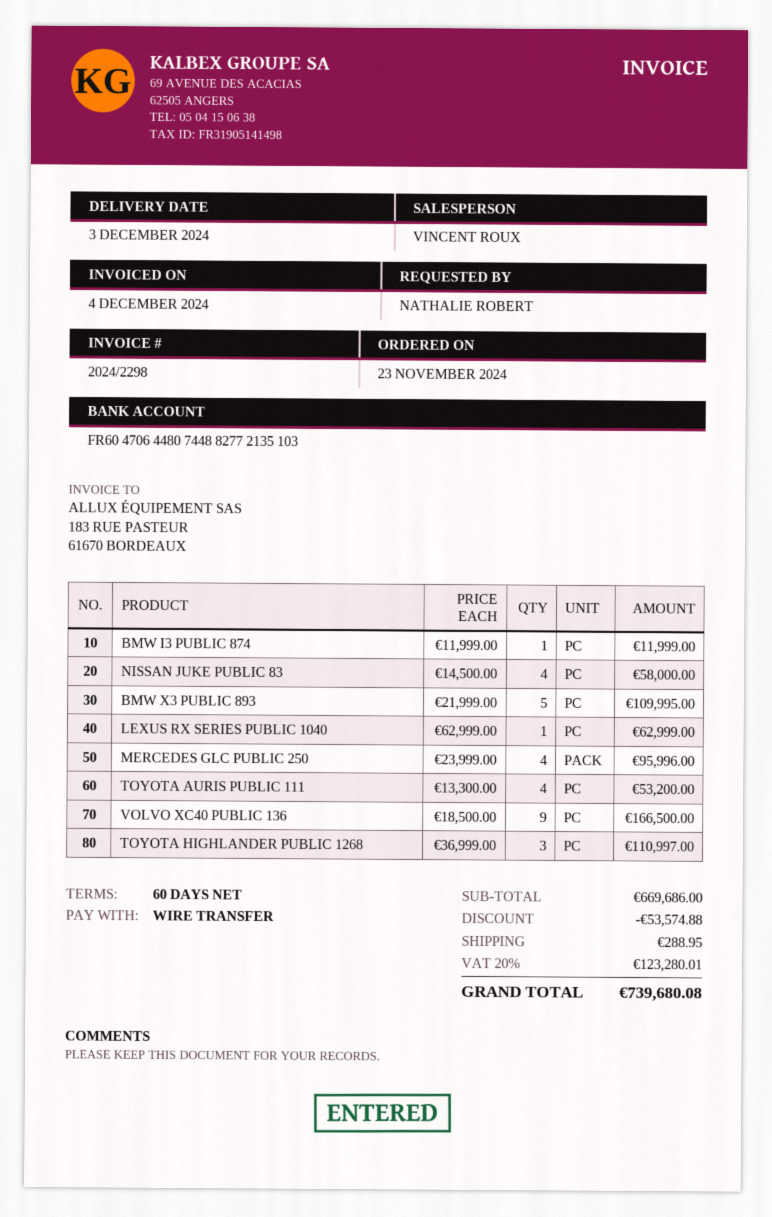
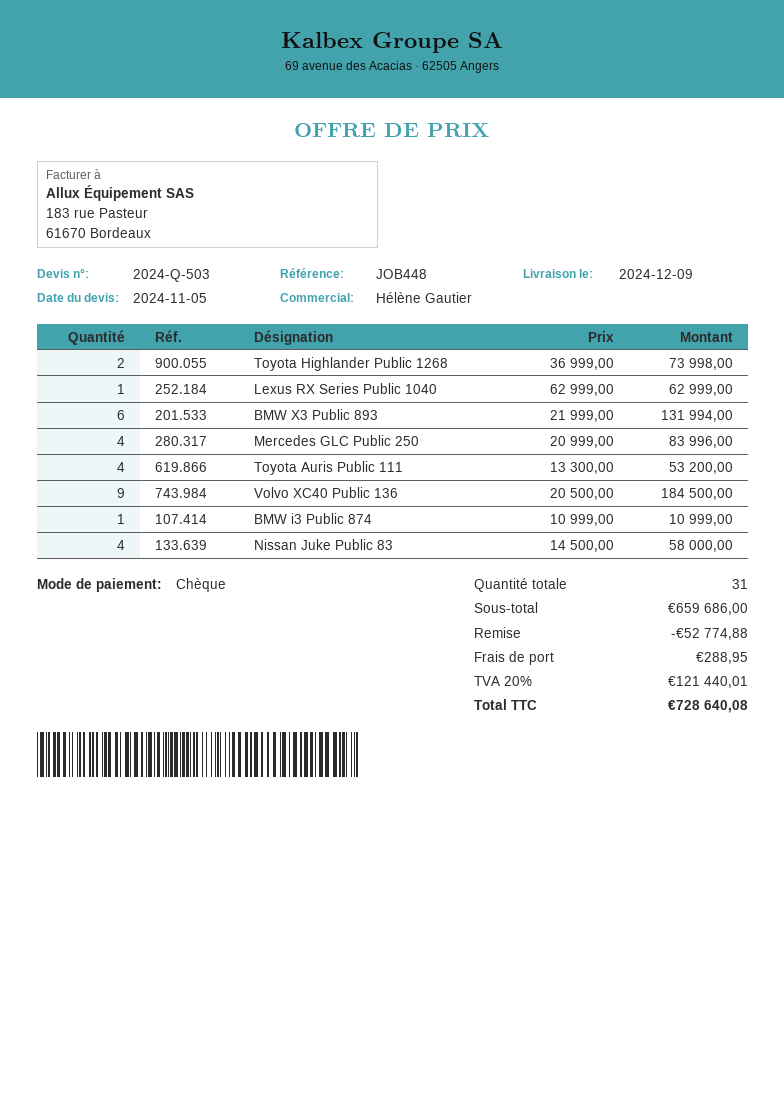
delivery date: 2024-12-03 -> 2024-12-09
sales rep: VINCENT ROUX -> Hélène Gautier
payment method: bank transfer -> cheque
BMW I3 PUBLIC 874: 1 x 11999.00 = 11999.00 -> 1 x 10999.00 = 10999.00
BMW X3 PUBLIC 893: 5 x 21999.00 = 109995.00 -> 6 x 21999.00 = 131994.00
MERCEDES GLC PUBLIC 250: 4 x 23999.00 = 95996.00 -> 4 x 20999.00 = 83996.00
VOLVO XC40 PUBLIC 136: 9 x 18500.00 = 166500.00 -> 9 x 20500.00 = 184500.00
TOYOTA HIGHLANDER PUBLIC 1268: 3 x 36999.00 = 110997.00 -> 2 x 36999.00 = 73998.00
subtotal: 669686.00 -> 659686.00
discount: 53574.88 -> 52774.88
tax: 20% = 123280.01 -> 20% = 121440.01
total: 739680.08 -> 728640.08

